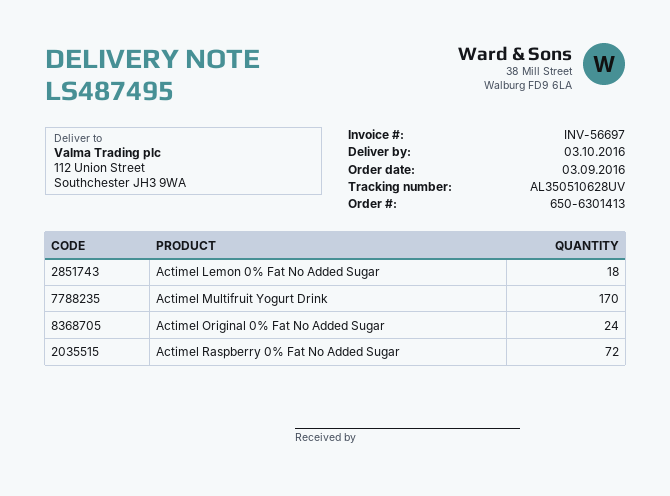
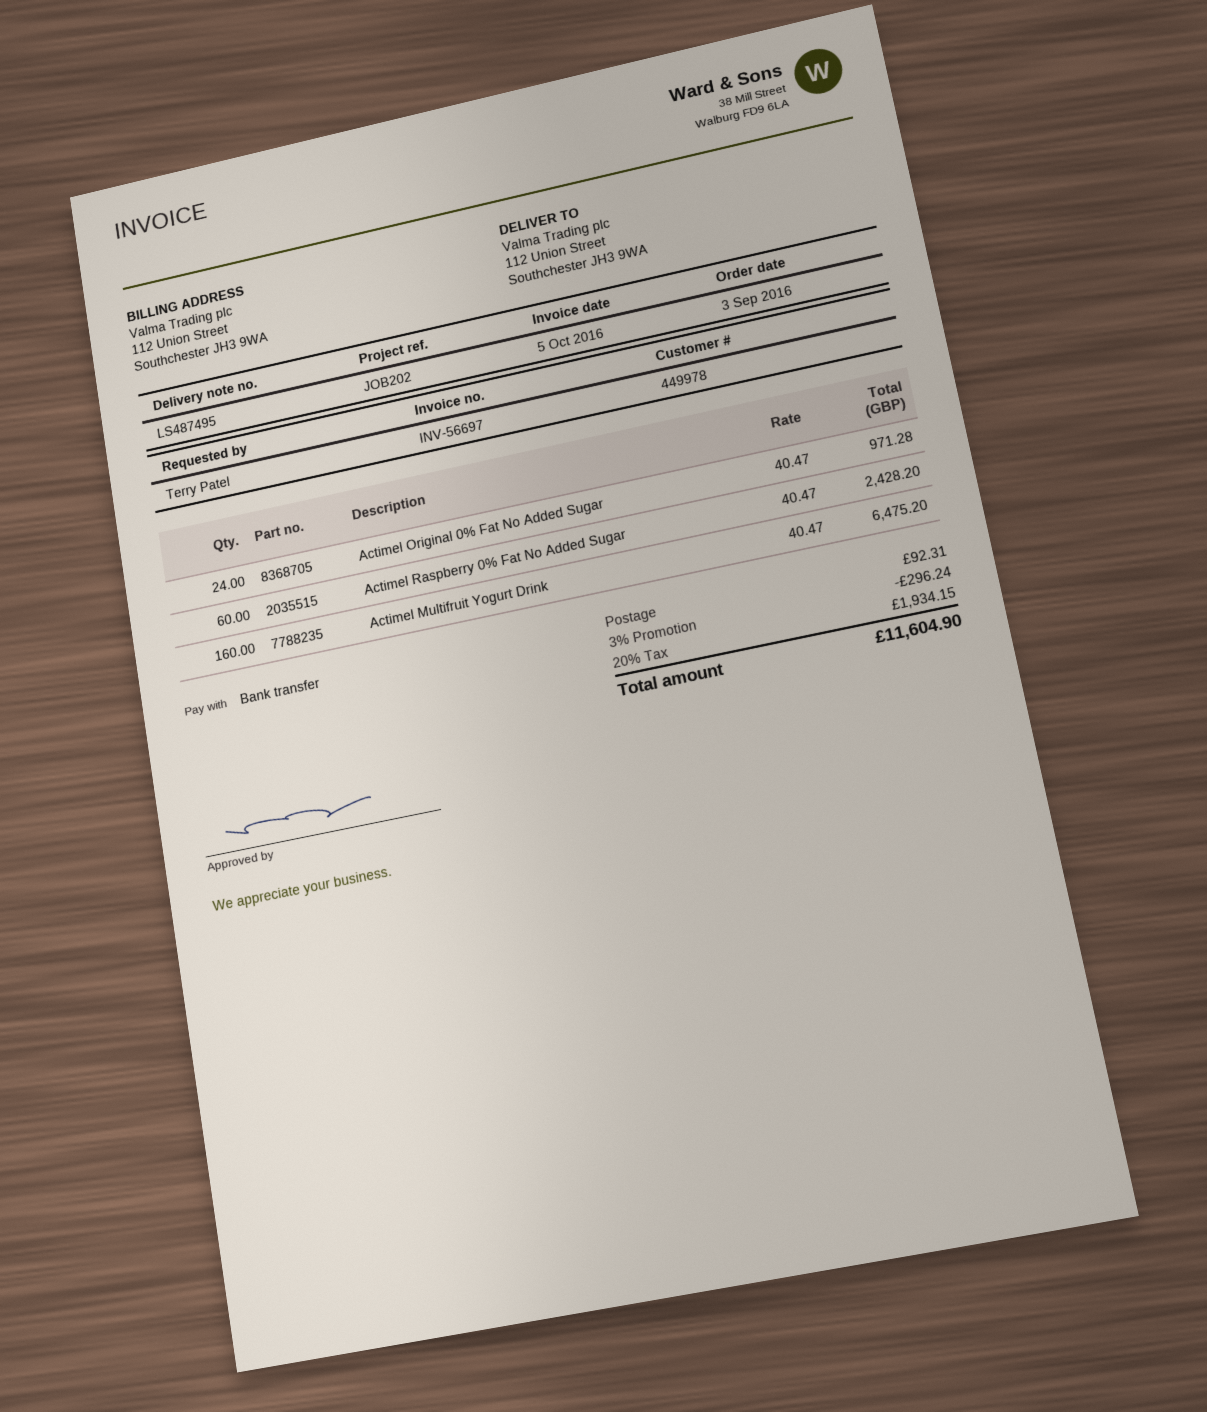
Actimel Lemon 0% Fat No Added Sugar: 18 -> none
Actimel Multifruit Yogurt Drink: 170 -> 160
Actimel Raspberry 0% Fat No Added Sugar: 72 -> 60

